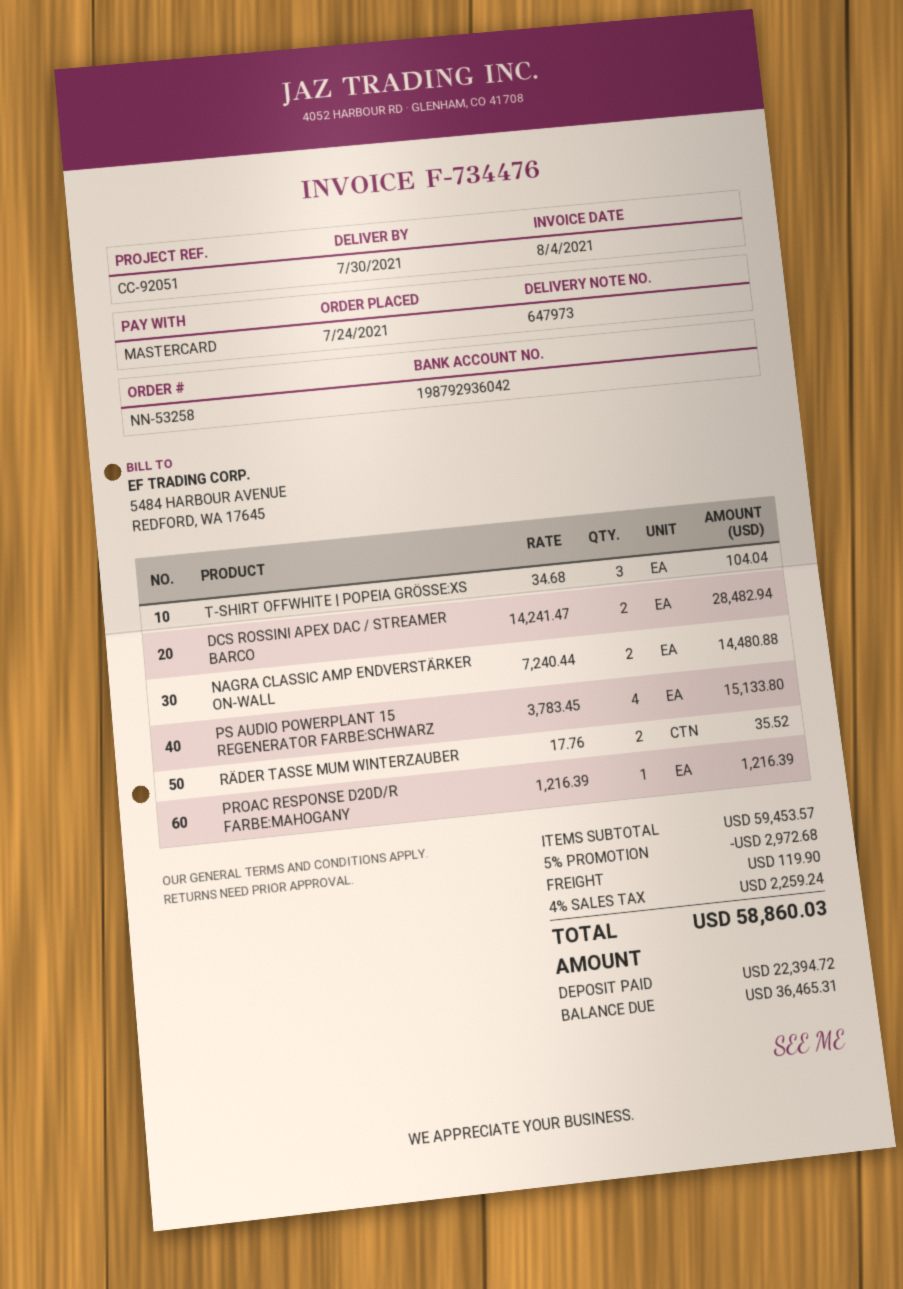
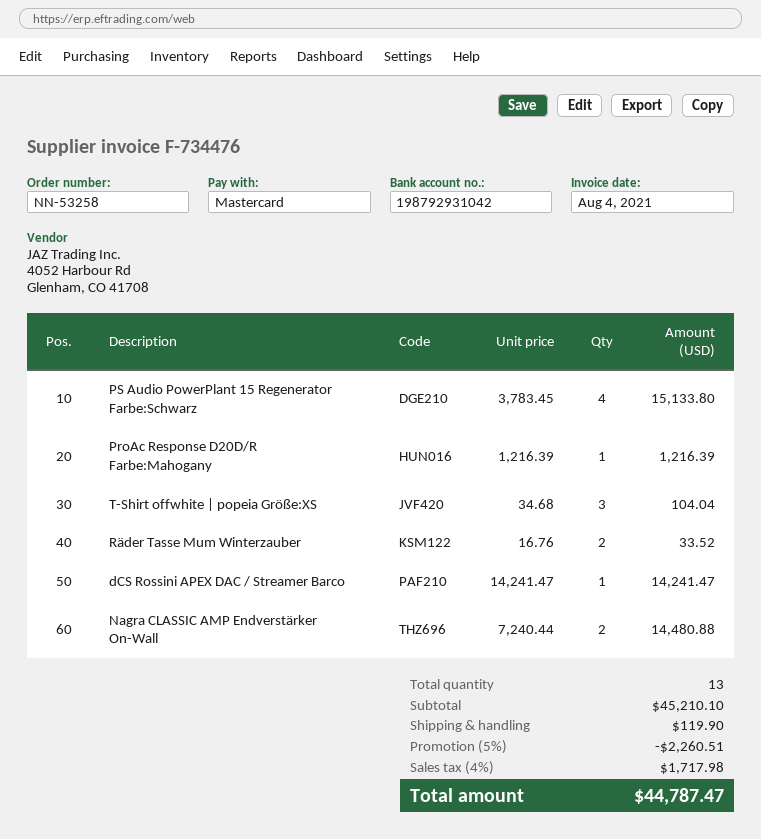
bank account: 198792936042 -> 198792931042
DCS ROSSINI APEX DAC / STREAMER BARCO: 2 x 14241.47 = 28482.94 -> 1 x 14241.47 = 14241.47
RÄDER TASSE MUM WINTERZAUBER: 2 x 17.76 = 35.52 -> 2 x 16.76 = 33.52
subtotal: 59453.57 -> 45210.10
discount: 5% = 2972.68 -> 5% = 2260.51
tax: 4% = 2259.24 -> 4% = 1717.98
total: 58860.03 -> 44787.47

